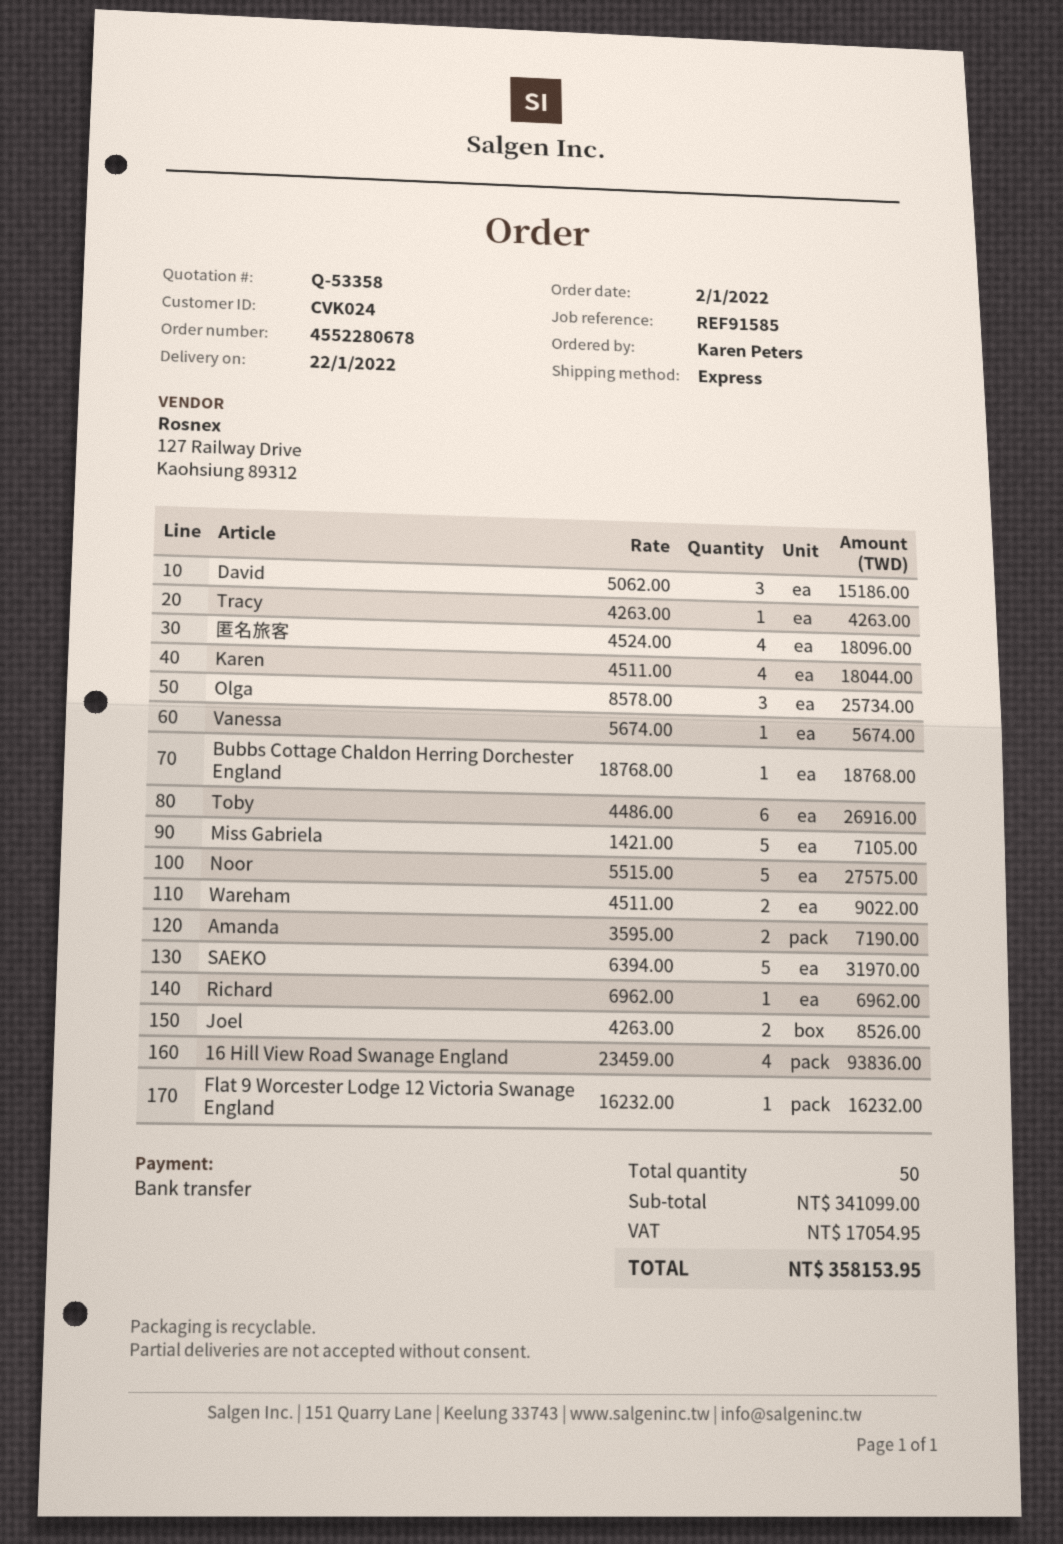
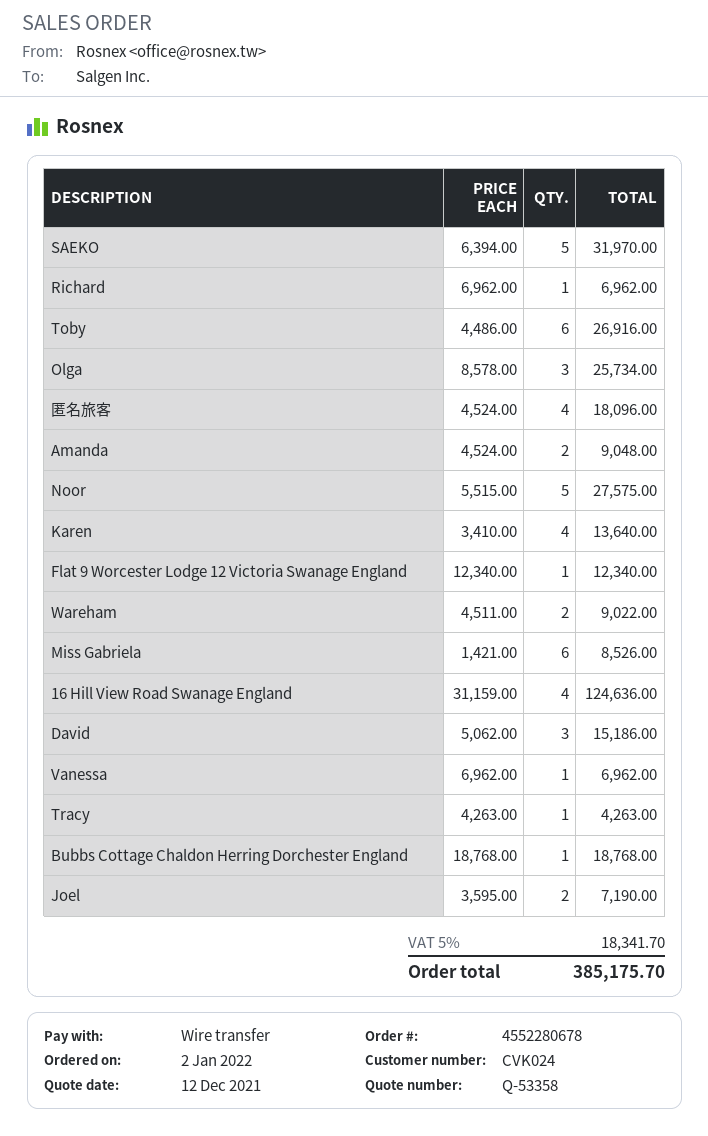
Karen: 4 x 4511.00 = 18044.00 -> 4 x 3410.00 = 13640.00
Vanessa: 1 x 5674.00 = 5674.00 -> 1 x 6962.00 = 6962.00
Miss Gabriela: 5 x 1421.00 = 7105.00 -> 6 x 1421.00 = 8526.00
Amanda: 2 x 3595.00 = 7190.00 -> 2 x 4524.00 = 9048.00
Joel: 2 x 4263.00 = 8526.00 -> 2 x 3595.00 = 7190.00
16 Hill View Road Swanage England: 4 x 23459.00 = 93836.00 -> 4 x 31159.00 = 124636.00
Flat 9 Worcester Lodge 12 Victoria Swanage England: 1 x 16232.00 = 16232.00 -> 1 x 12340.00 = 12340.00
tax: 17054.95 -> 18341.70
total: 358153.95 -> 385175.70

